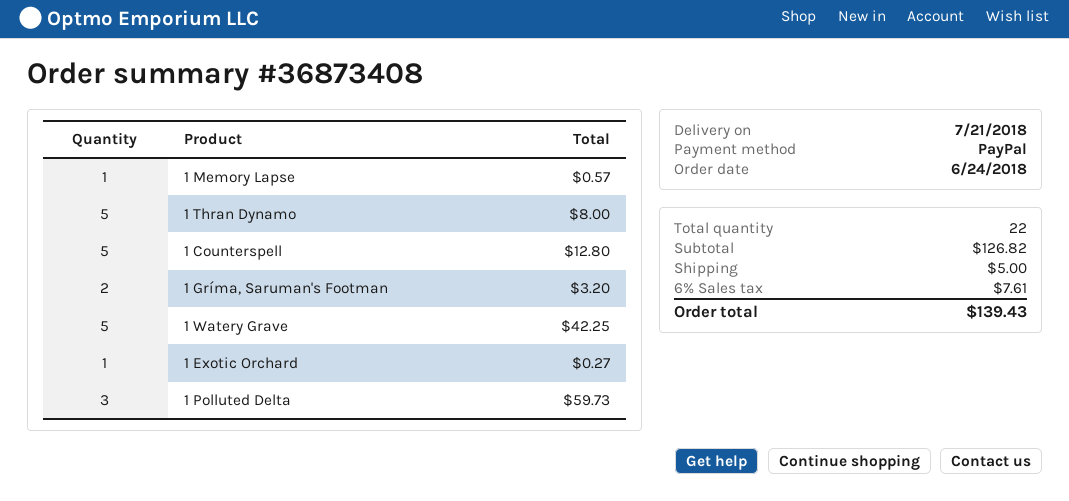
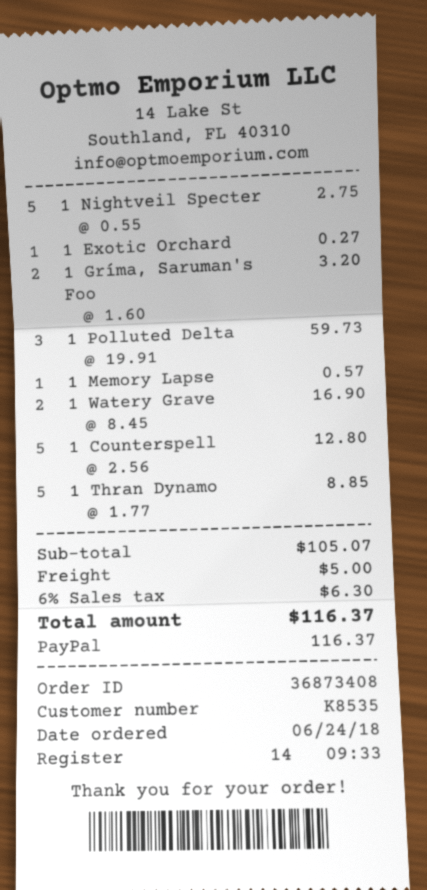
1 Thran Dynamo: 5 for 8.00 -> 5 for 8.85
1 Watery Grave: 5 for 42.25 -> 2 for 16.90
1 Nightveil Specter: none -> 5 for 2.75
subtotal: 126.82 -> 105.07
tax: 6% = 7.61 -> 6% = 6.30
total: 139.43 -> 116.37

